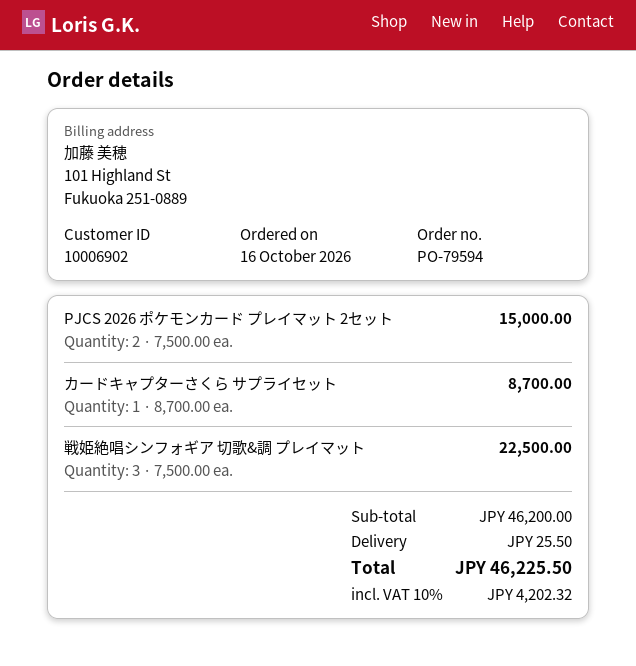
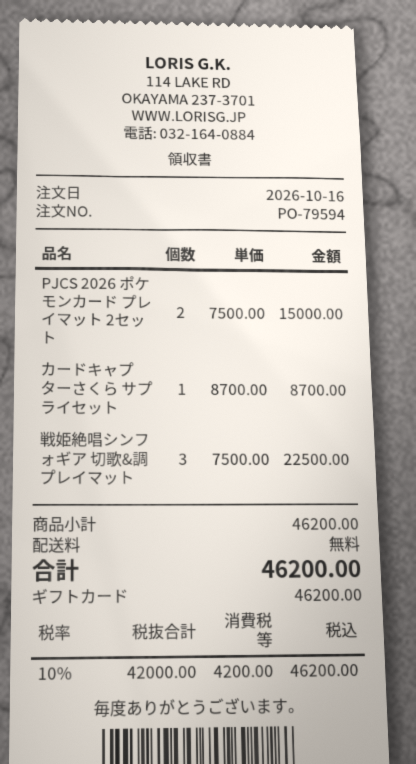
shipping: 25.50 -> 0.00
tax: 10% = 4202.32 -> 10% = 4200.00
total: 46225.50 -> 46200.00

